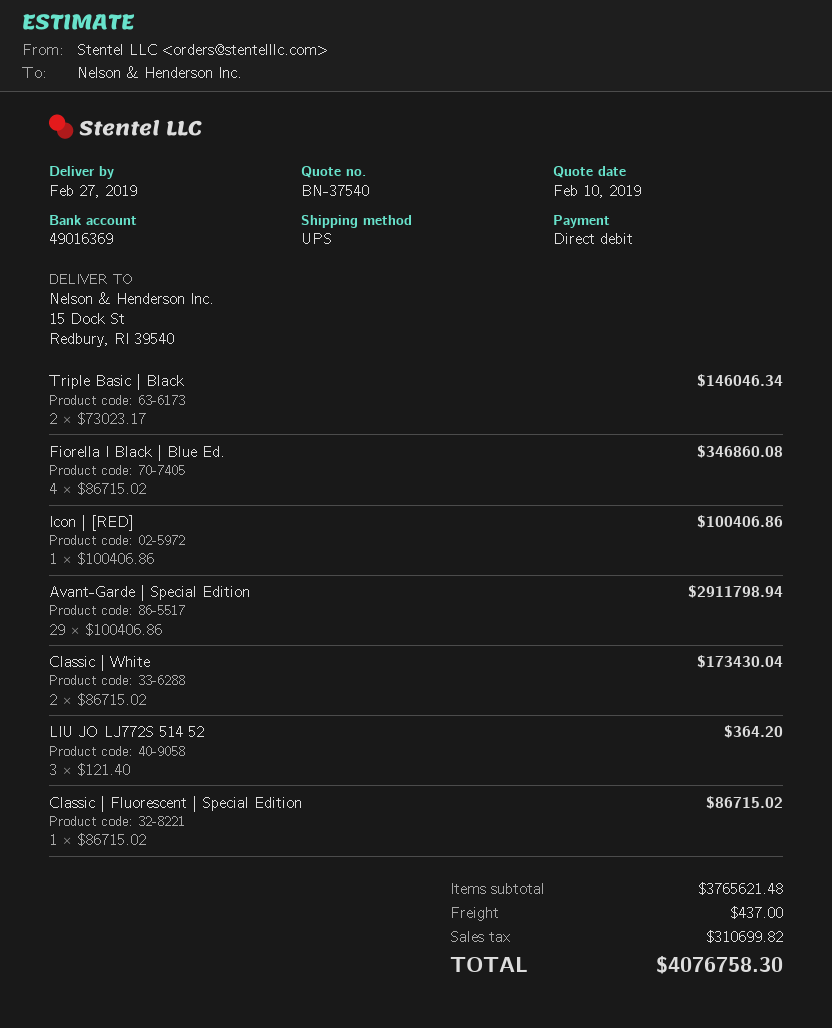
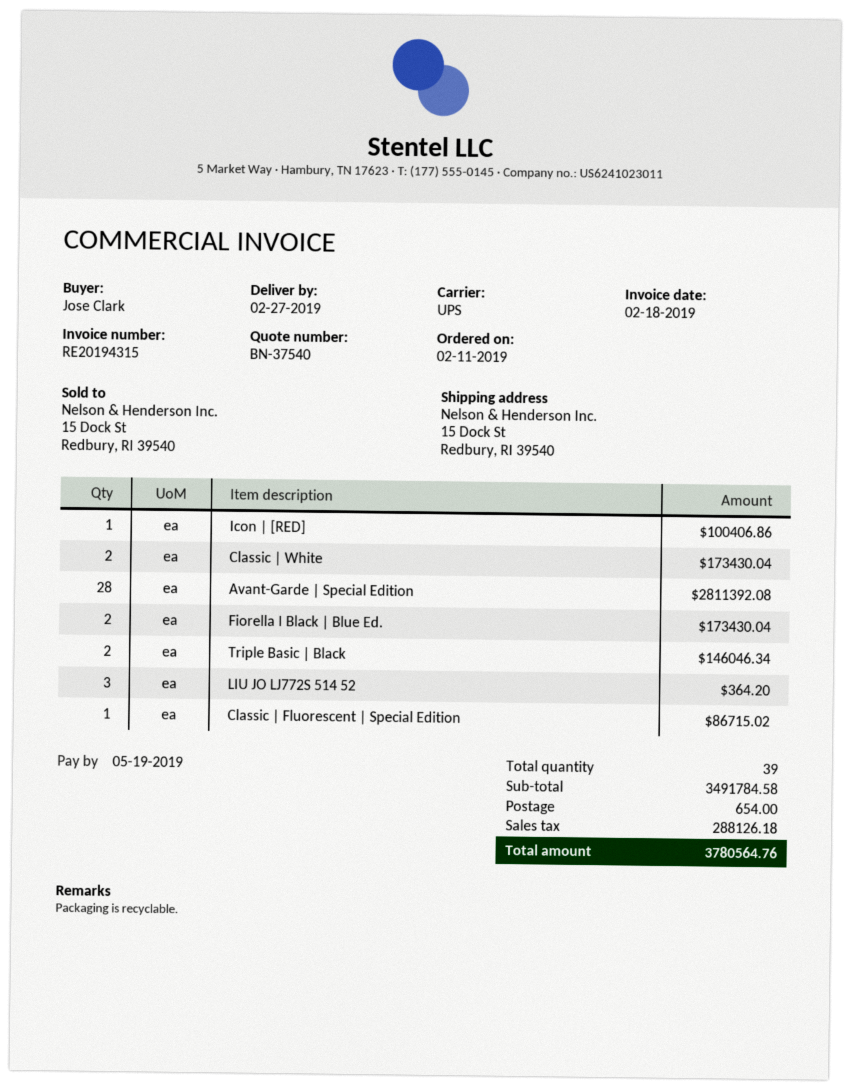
Fiorella I Black | Blue Ed.: 4 for 346860.08 -> 2 for 173430.04
Avant-Garde | Special Edition: 29 for 2911798.94 -> 28 for 2811392.08
subtotal: 3765621.48 -> 3491784.58
shipping: 437.00 -> 654.00
tax: 310699.82 -> 288126.18
total: 4076758.30 -> 3780564.76

